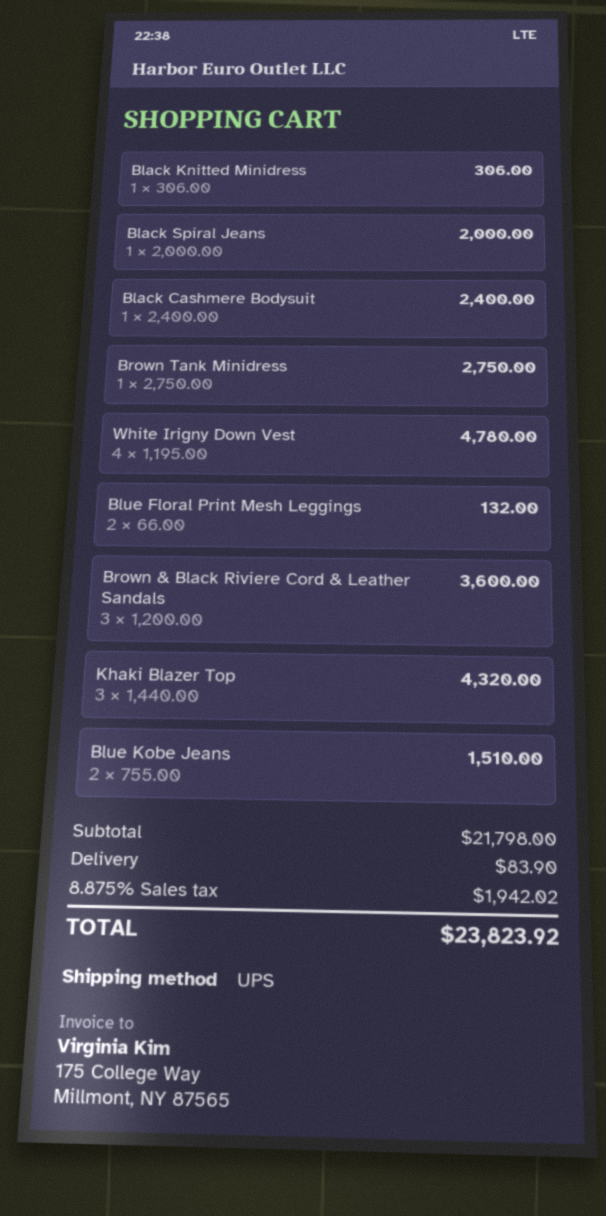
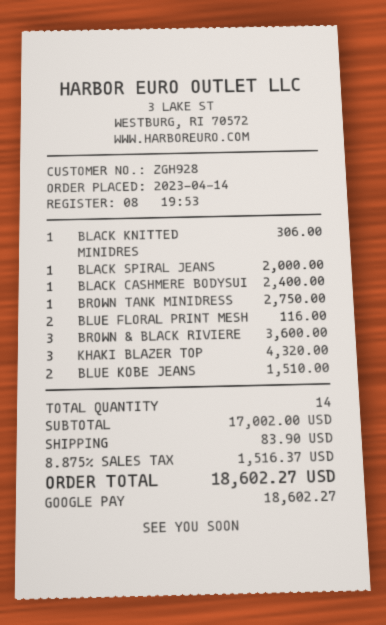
White Irigny Down Vest: 4 for 4780.00 -> none
Blue Floral Print Mesh Leggings: 2 for 132.00 -> 2 for 116.00
subtotal: 21798.00 -> 17002.00
tax: 8.875% = 1942.02 -> 8.875% = 1516.37
total: 23823.92 -> 18602.27

